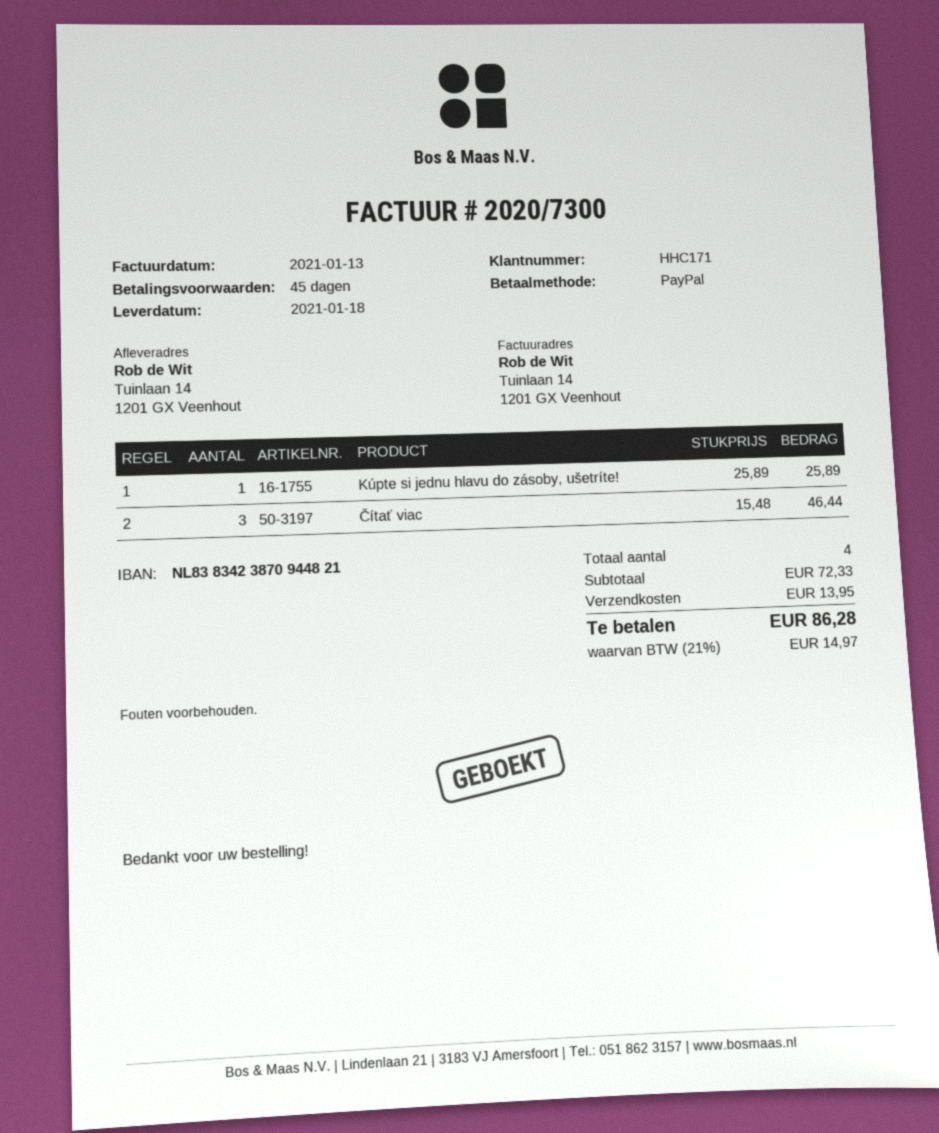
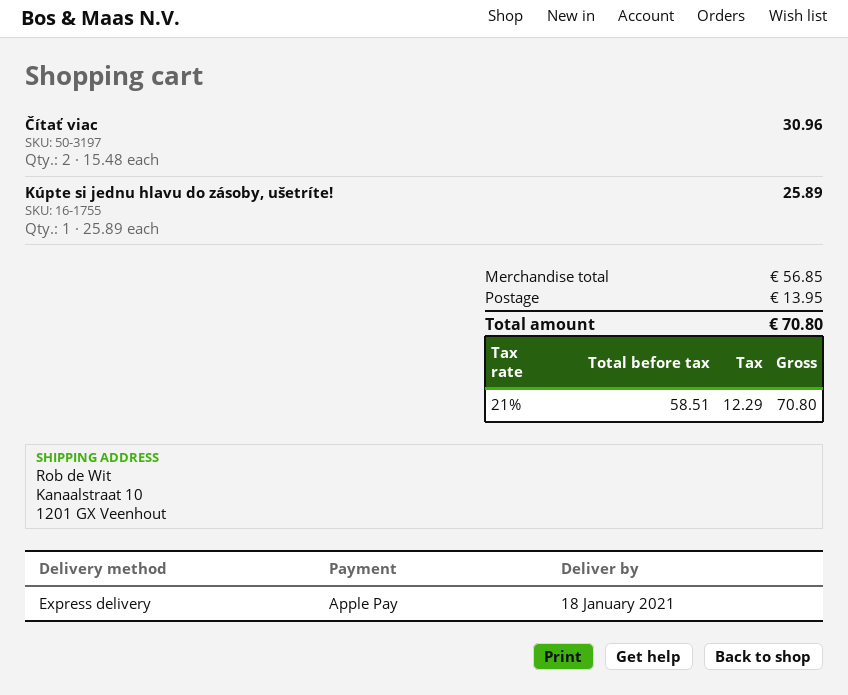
payment method: PayPal -> Apple Pay
ship to: Tuinlaan 14, 1201 GX Veenhout -> Kanaalstraat 10, 1201 GX Veenhout
Čítať viac: 3 x 15.48 = 46.44 -> 2 x 15.48 = 30.96
subtotal: 72.33 -> 56.85
tax: 21% = 14.97 -> 21% = 12.29
total: 86.28 -> 70.80

